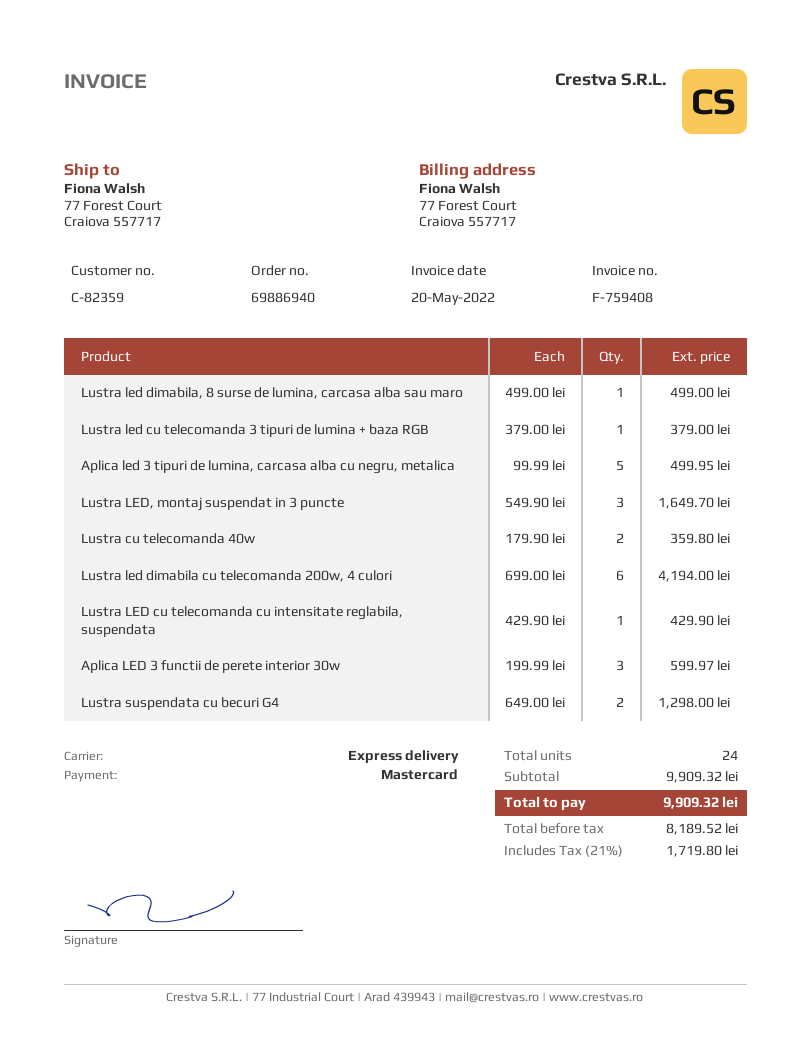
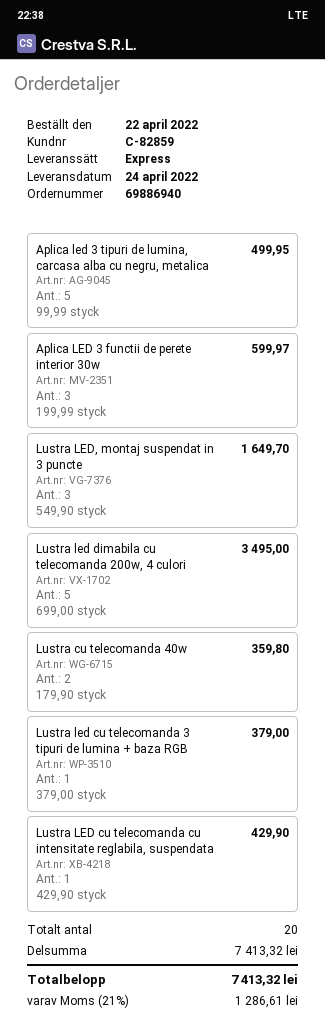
customer number: C-82359 -> C-82859
Lustra led dimabila, 8 surse de lumina, carcasa alba sau maro: 1 x 499.00 = 499.00 -> none
Lustra led dimabila cu telecomanda 200w, 4 culori: 6 x 699.00 = 4194.00 -> 5 x 699.00 = 3495.00
Lustra suspendata cu becuri G4: 2 x 649.00 = 1298.00 -> none
total quantity: 24 -> 20
subtotal: 9909.32 -> 7413.32
tax: 21% = 1719.80 -> 21% = 1286.61
total: 9909.32 -> 7413.32

